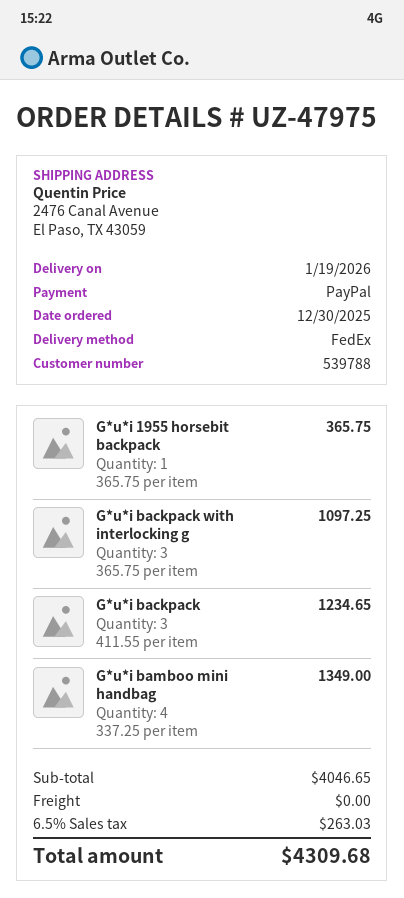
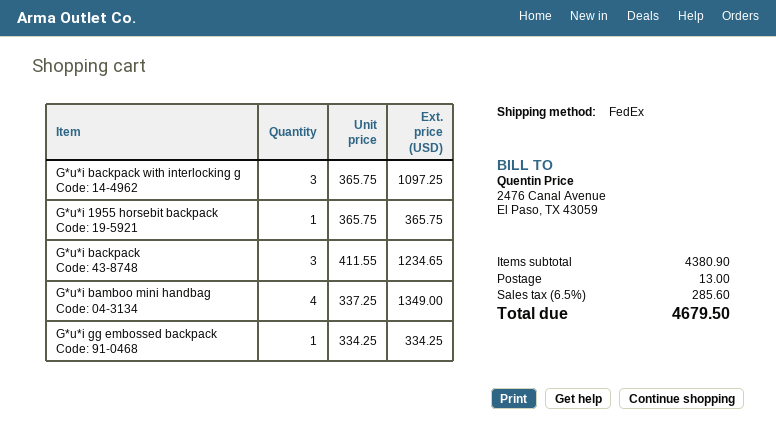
G*u*i gg embossed backpack: none -> 1 x 334.25 = 334.25
subtotal: 4046.65 -> 4380.90
shipping: 0.00 -> 13.00
tax: 6.5% = 263.03 -> 6.5% = 285.60
total: 4309.68 -> 4679.50

